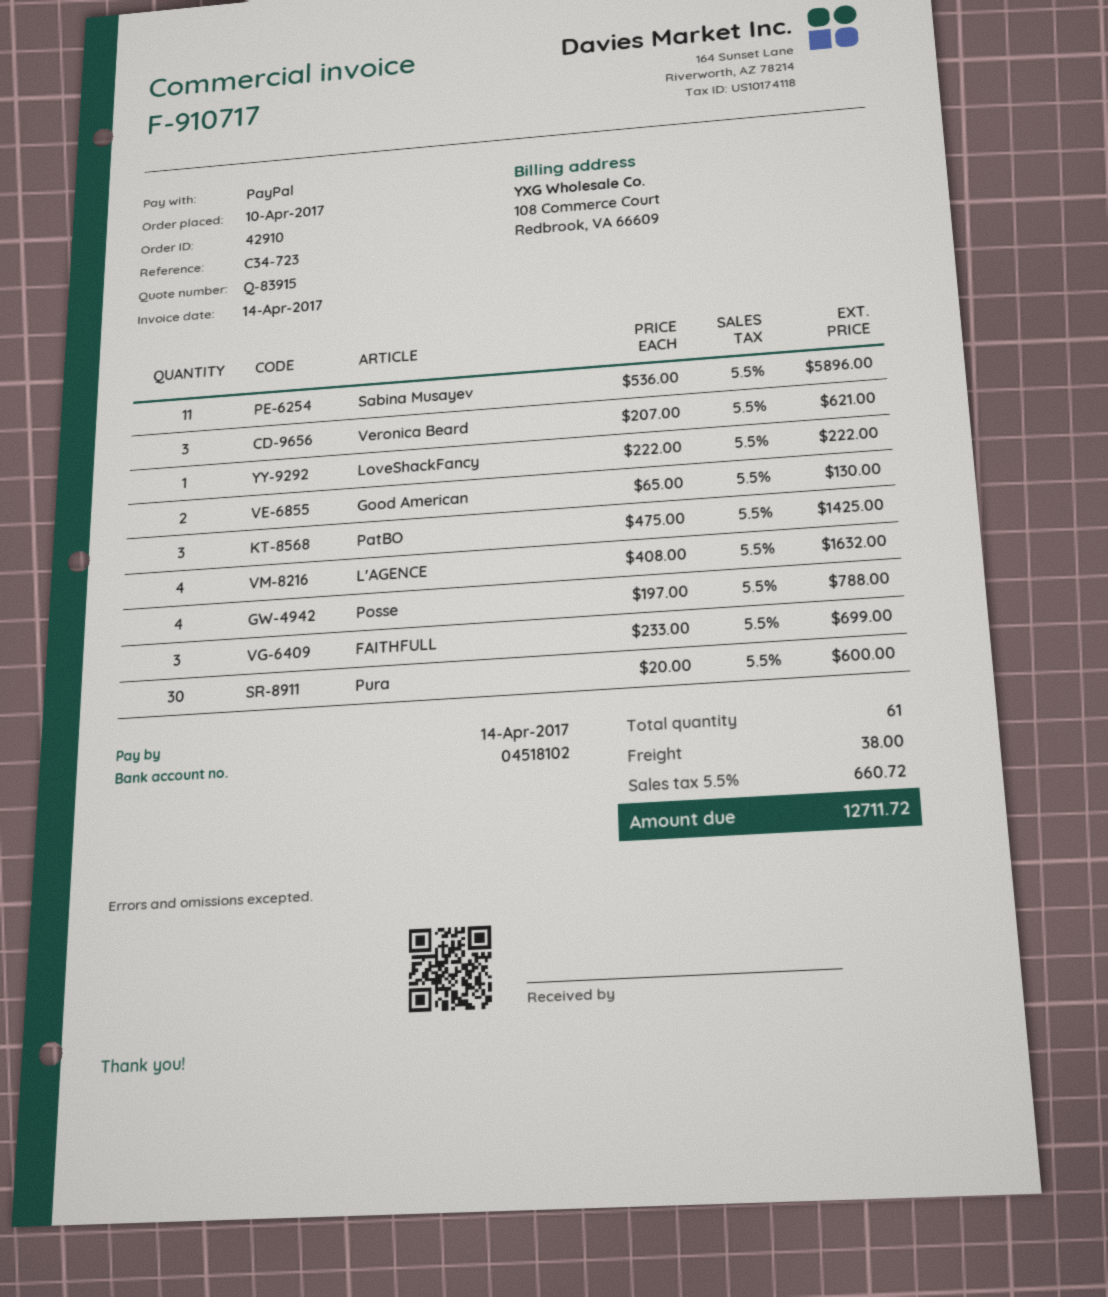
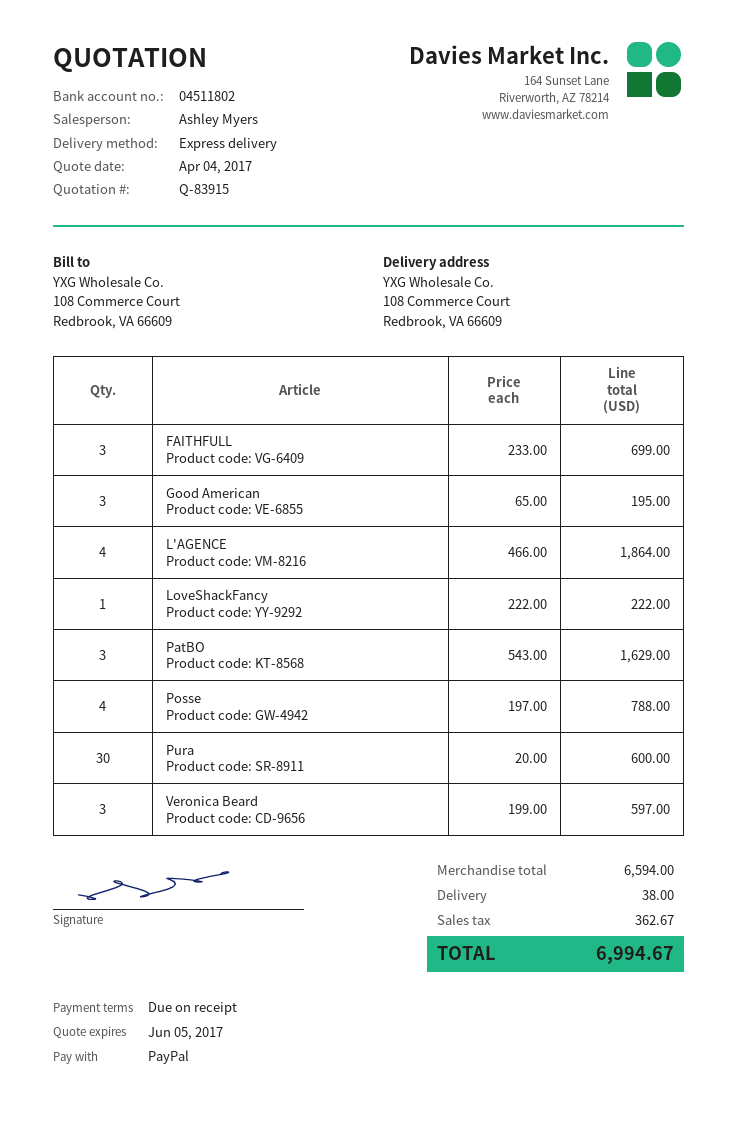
bank account: 04518102 -> 04511802
Sabina Musayev: 11 x 536.00 = 5896.00 -> none
Veronica Beard: 3 x 207.00 = 621.00 -> 3 x 199.00 = 597.00
Good American: 2 x 65.00 = 130.00 -> 3 x 65.00 = 195.00
PatBO: 3 x 475.00 = 1425.00 -> 3 x 543.00 = 1629.00
L'AGENCE: 4 x 408.00 = 1632.00 -> 4 x 466.00 = 1864.00
tax: 660.72 -> 362.67
total: 12711.72 -> 6994.67

